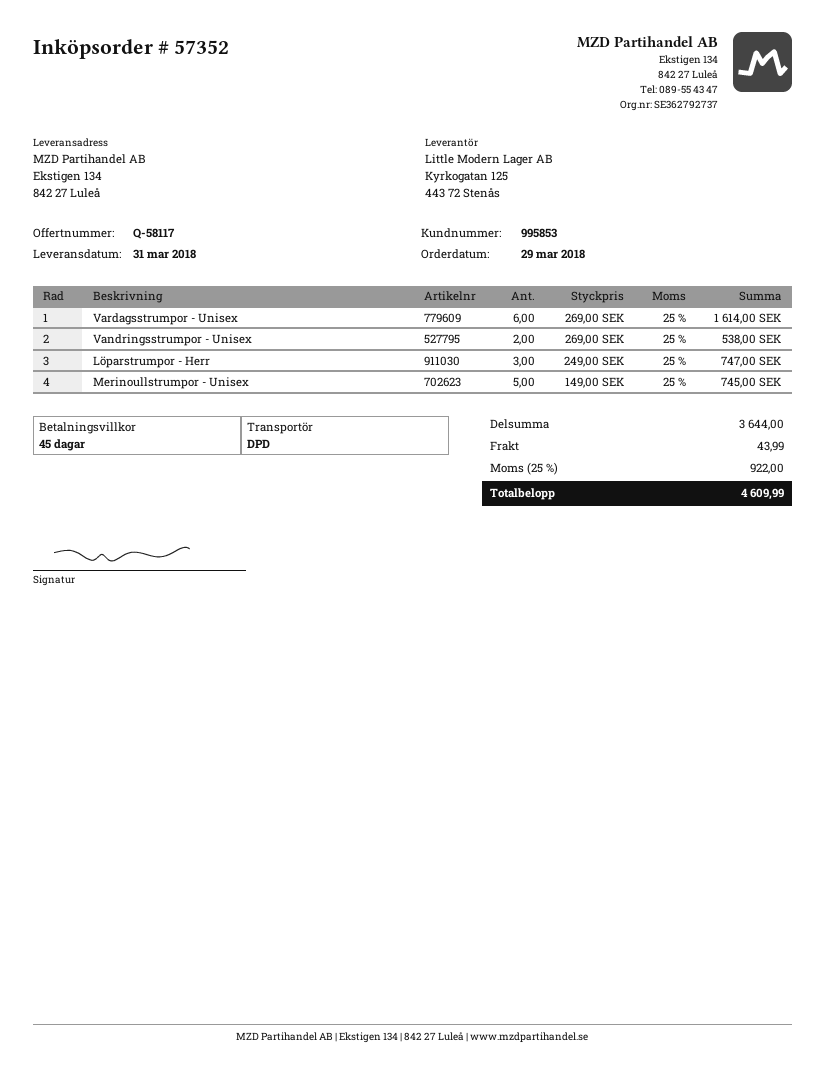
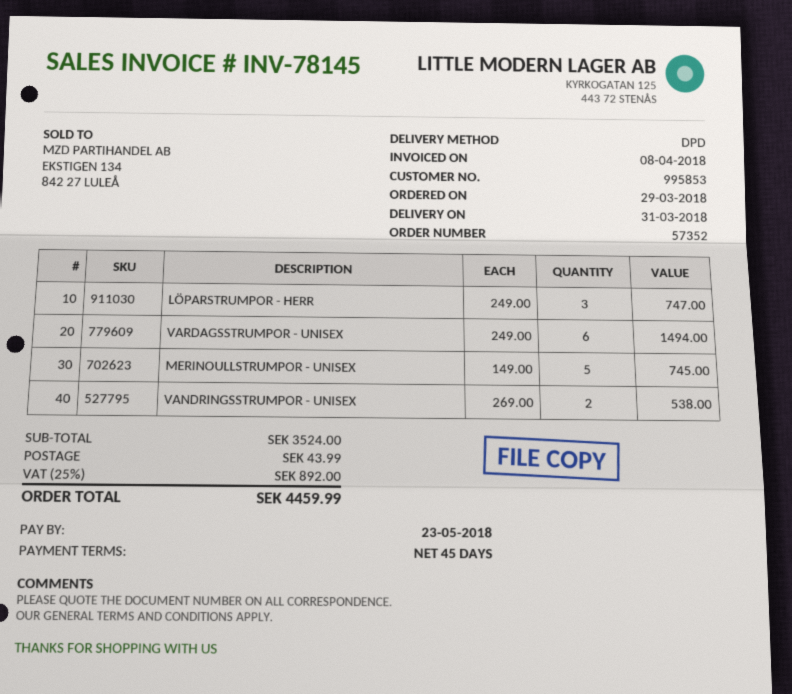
Vardagsstrumpor - Unisex: 6 x 269.00 = 1614.00 -> 6 x 249.00 = 1494.00
subtotal: 3644.00 -> 3524.00
tax: 25% = 922.00 -> 25% = 892.00
total: 4609.99 -> 4459.99

